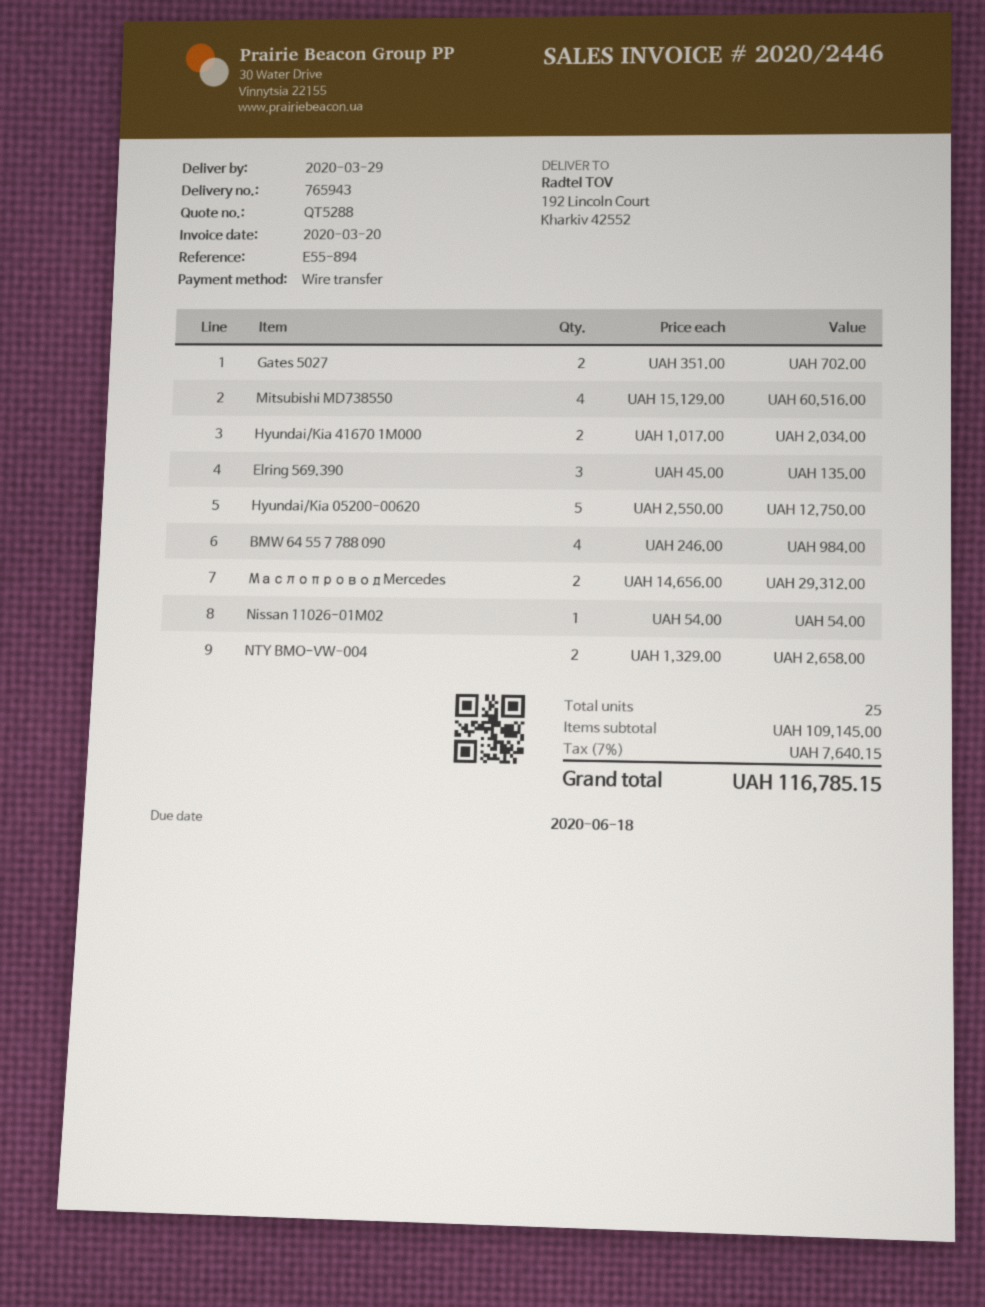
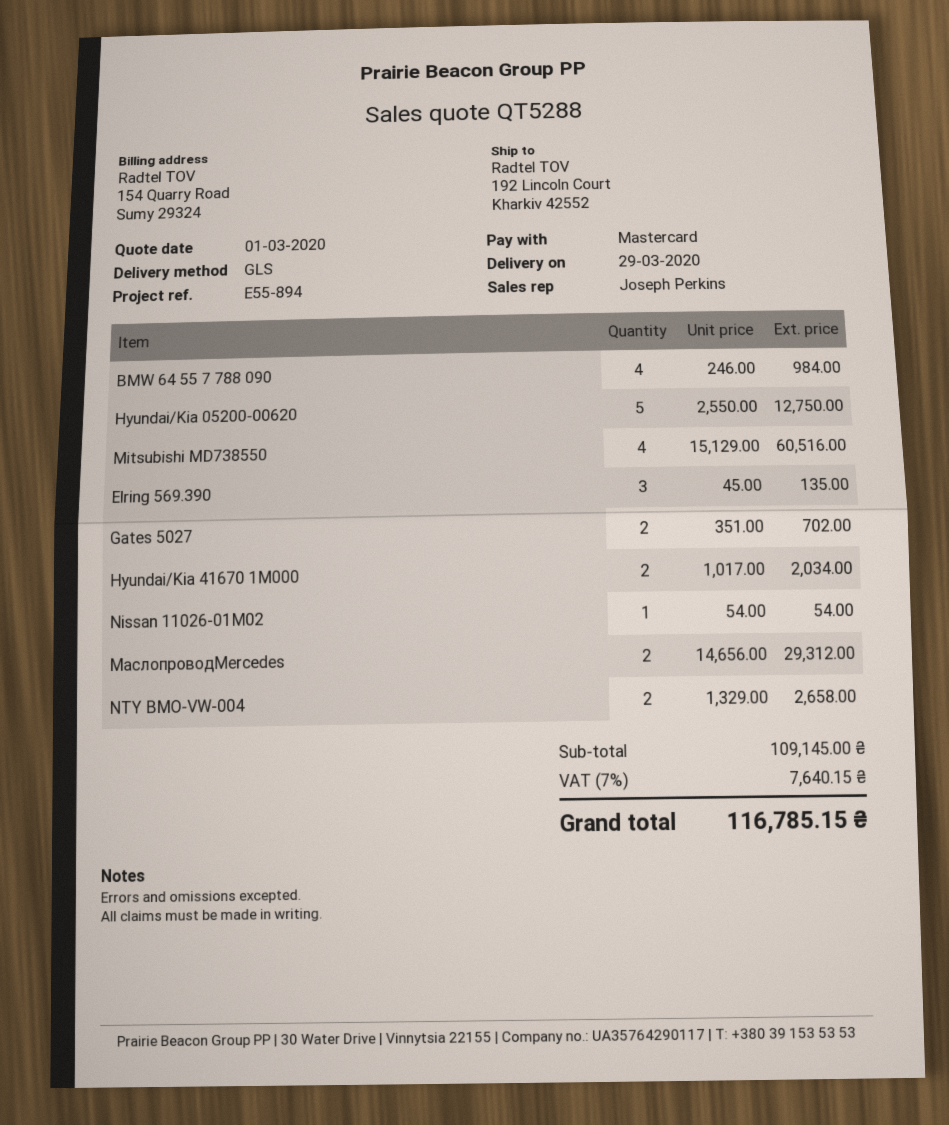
payment method: bank transfer -> Mastercard

